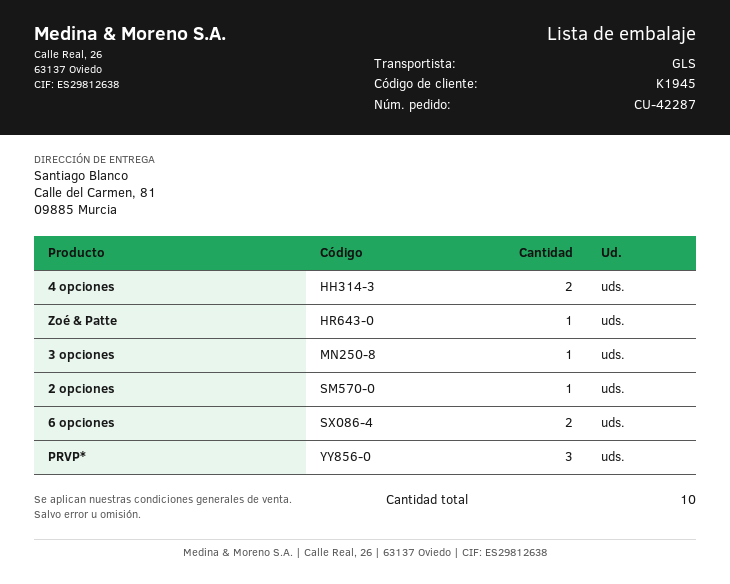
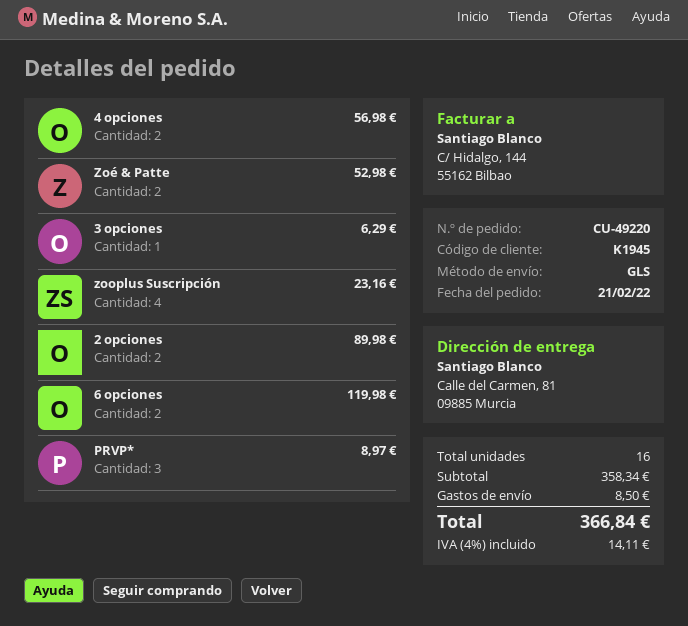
order number: CU-42287 -> CU-49220
Zoé & Patte: 1 -> 2
2 opciones: 1 -> 2
zooplus Suscripción: none -> 4
total quantity: 10 -> 16

